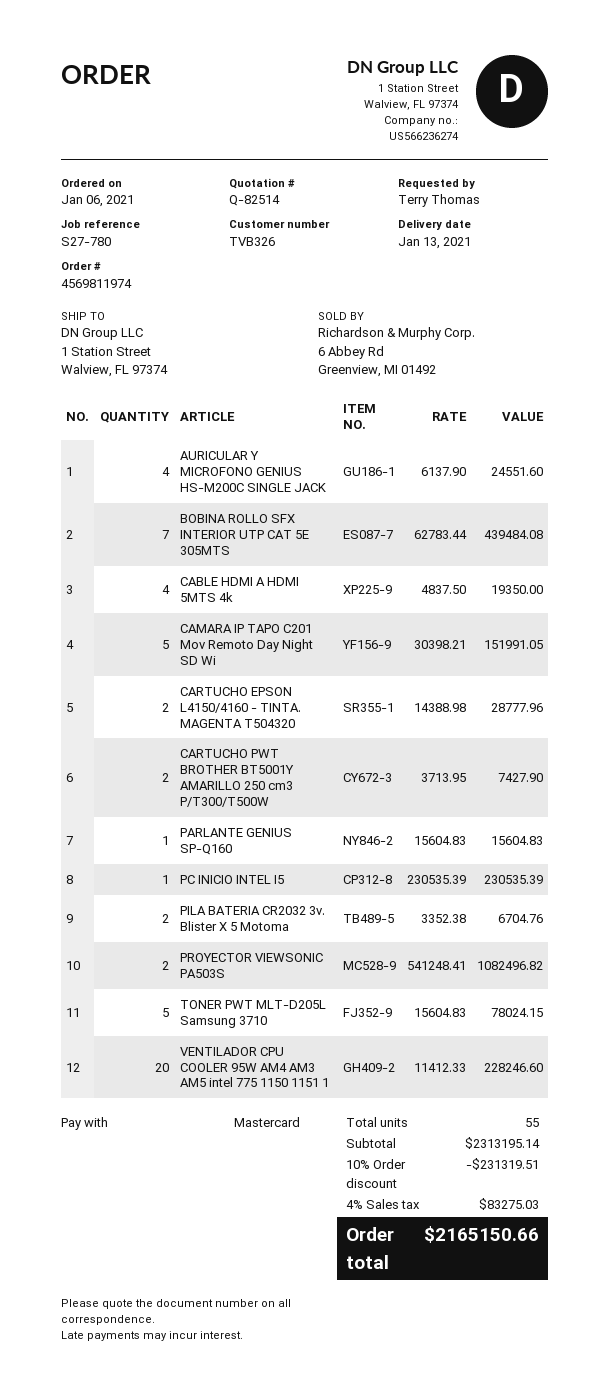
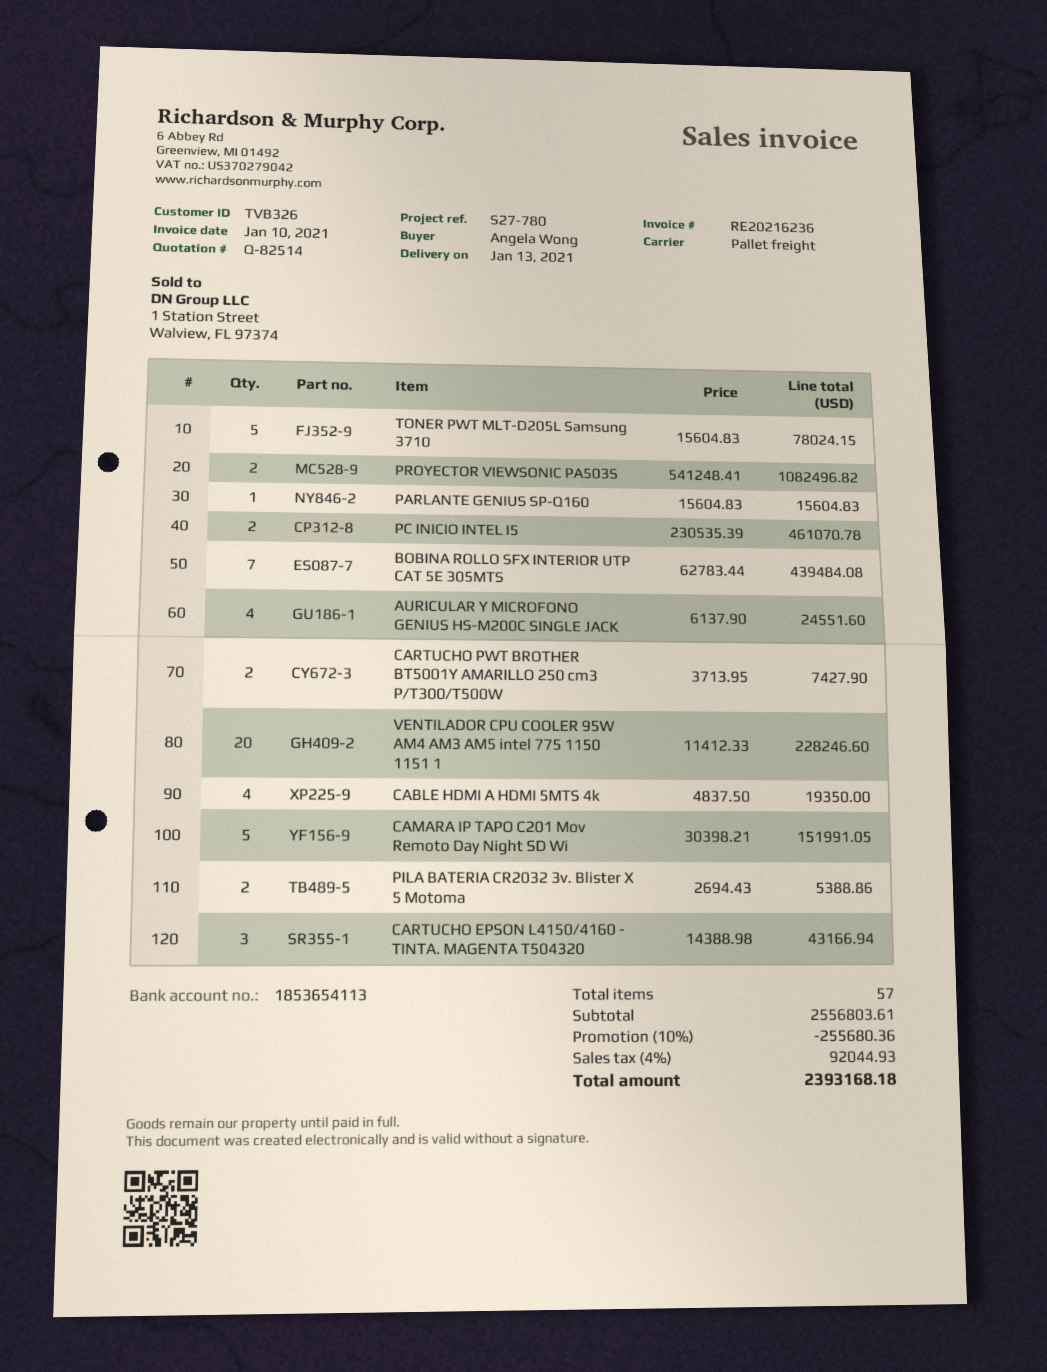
ordered by: Terry Thomas -> Angela Wong
CARTUCHO EPSON L4150/4160 - TINTA. MAGENTA T504320: 2 x 14388.98 = 28777.96 -> 3 x 14388.98 = 43166.94
PC INICIO INTEL I5: 1 x 230535.39 = 230535.39 -> 2 x 230535.39 = 461070.78
PILA BATERIA CR2032 3v. Blister X 5 Motoma: 2 x 3352.38 = 6704.76 -> 2 x 2694.43 = 5388.86
total quantity: 55 -> 57
subtotal: 2313195.14 -> 2556803.61
discount: 10% = 231319.51 -> 10% = 255680.36
tax: 4% = 83275.03 -> 4% = 92044.93
total: 2165150.66 -> 2393168.18

